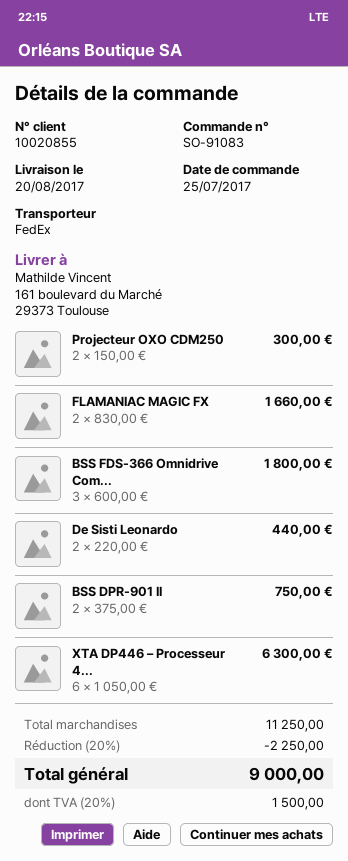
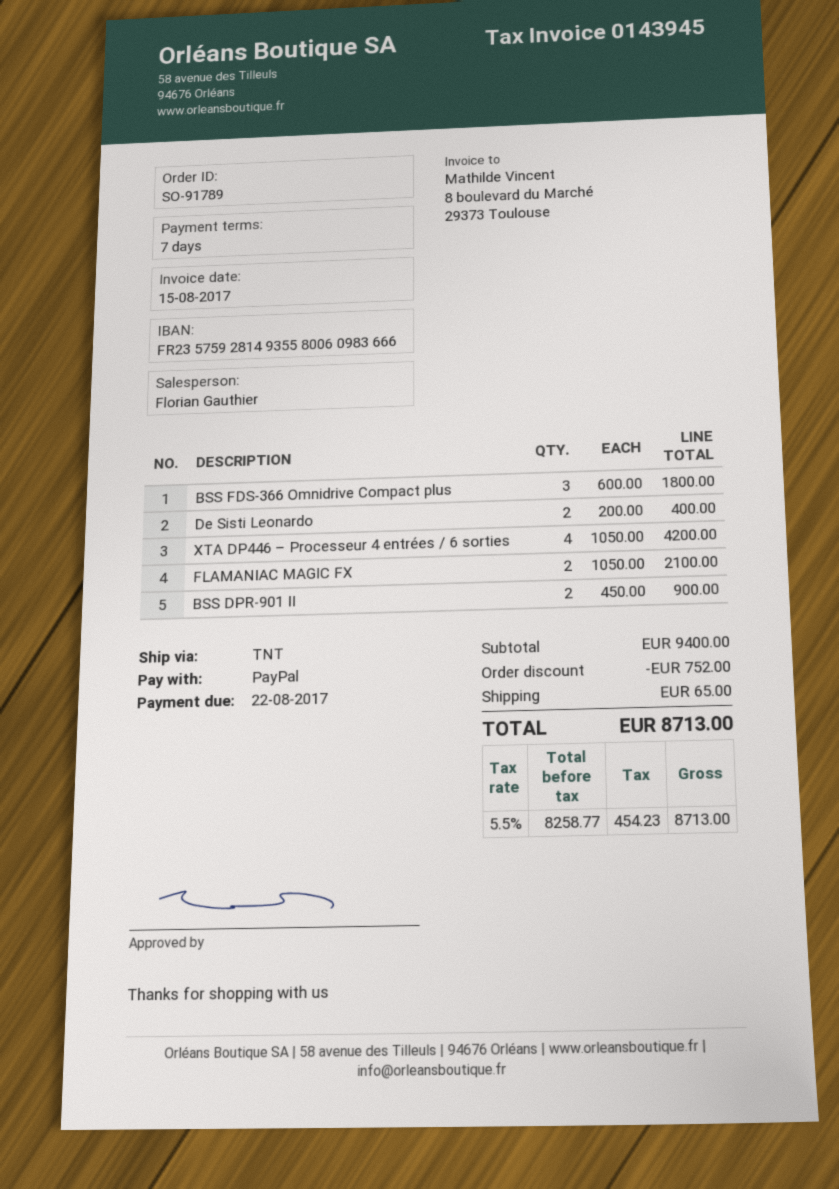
order number: SO-91083 -> SO-91789
shipping method: FedEx -> TNT
Projecteur OXO CDM250: 2 x 150.00 = 300.00 -> none
FLAMANIAC MAGIC FX: 2 x 830.00 = 1660.00 -> 2 x 1050.00 = 2100.00
De Sisti Leonardo: 2 x 220.00 = 440.00 -> 2 x 200.00 = 400.00
BSS DPR-901 II: 2 x 375.00 = 750.00 -> 2 x 450.00 = 900.00
XTA DP446 – Processeur 4...: 6 x 1050.00 = 6300.00 -> 4 x 1050.00 = 4200.00
subtotal: 11250.00 -> 9400.00
discount: 2250.00 -> 752.00
shipping: none -> 65.00
tax: 20% = 1500.00 -> 5.5% = 454.23
total: 9000.00 -> 8713.00

